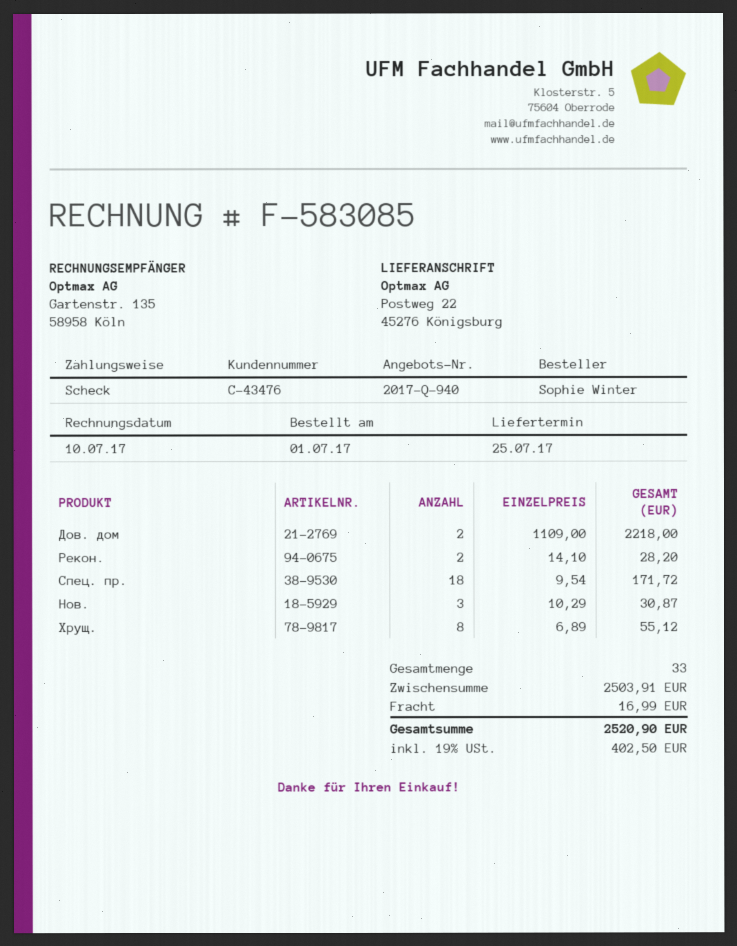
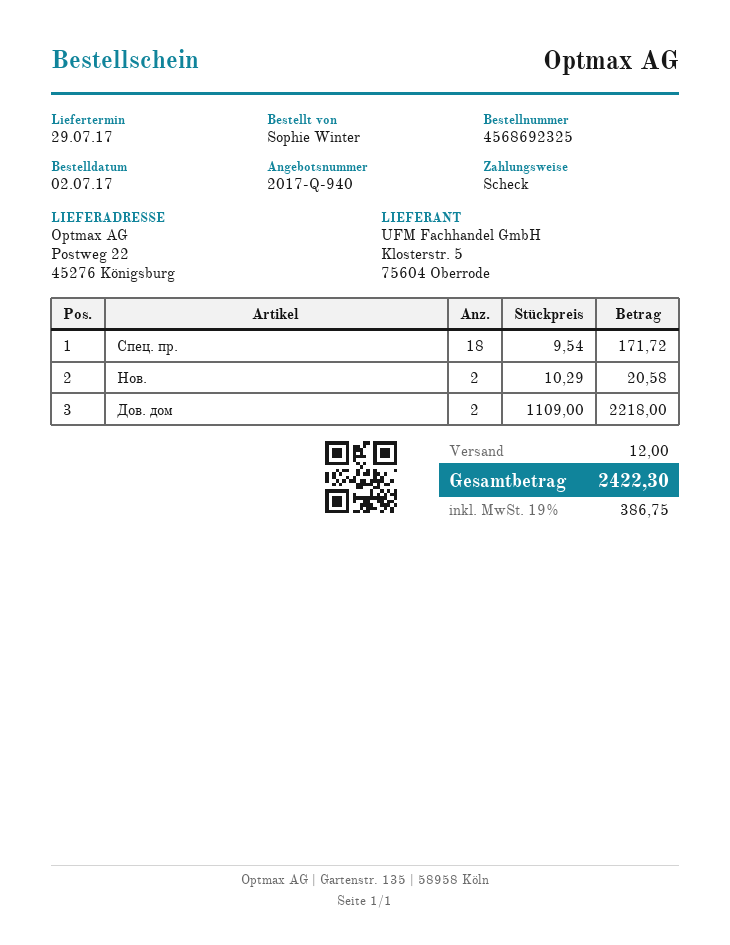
order date: 2017-07-01 -> 2017-07-02
delivery date: 2017-07-25 -> 2017-07-29
Рекон.: 2 x 14.10 = 28.20 -> none
Нов.: 3 x 10.29 = 30.87 -> 2 x 10.29 = 20.58
Хрущ.: 8 x 6.89 = 55.12 -> none
shipping: 16.99 -> 12.00
tax: 19% = 402.50 -> 19% = 386.75
total: 2520.90 -> 2422.30

